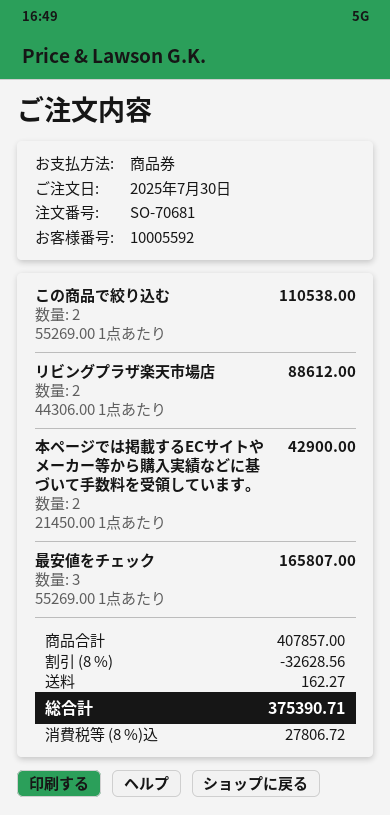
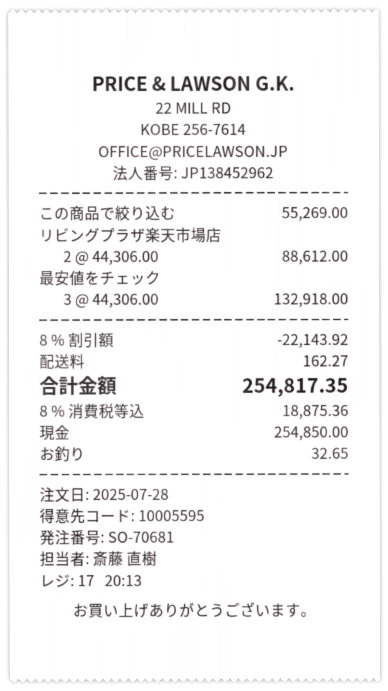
order date: 2025-07-30 -> 2025-07-28
customer number: 10005592 -> 10005595
payment method: gift card -> cash
この商品で絞り込む: 2 x 55269.00 = 110538.00 -> 1 x 55269.00 = 55269.00
本ページでは掲載するECサイトやメーカー等から購入実績などに基づいて手数料を受領しています。: 2 x 21450.00 = 42900.00 -> none
最安値をチェック: 3 x 55269.00 = 165807.00 -> 3 x 44306.00 = 132918.00
discount: 8% = 32628.56 -> 8% = 22143.92
tax: 8% = 27806.72 -> 8% = 18875.36
total: 375390.71 -> 254817.35

